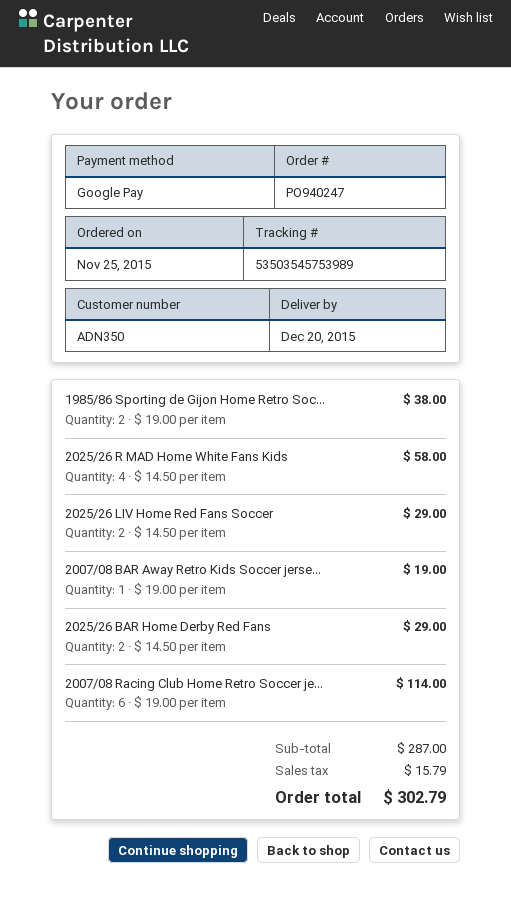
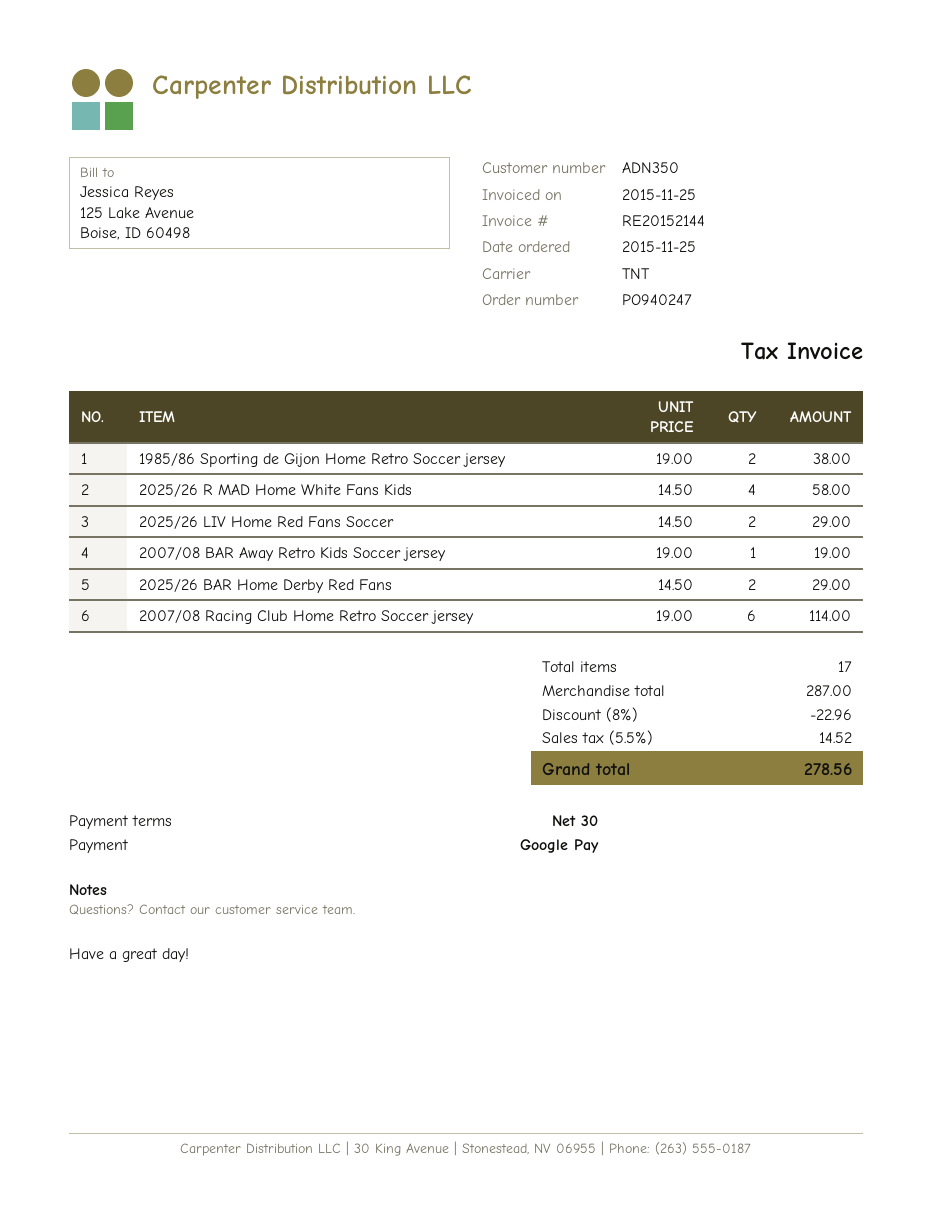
discount: none -> 8% = 22.96
tax: 15.79 -> 14.52
total: 302.79 -> 278.56

